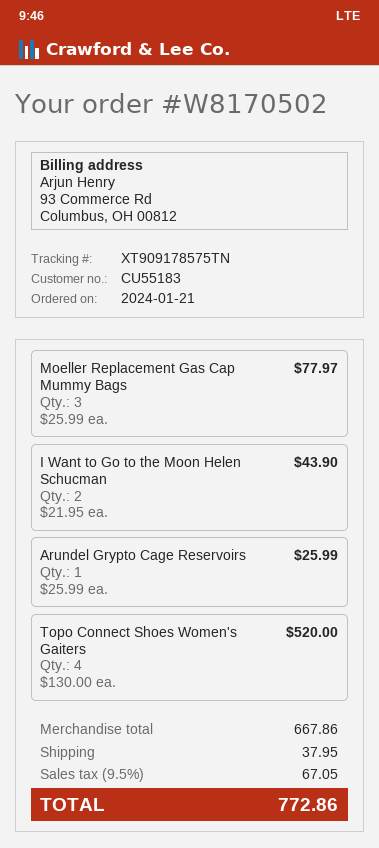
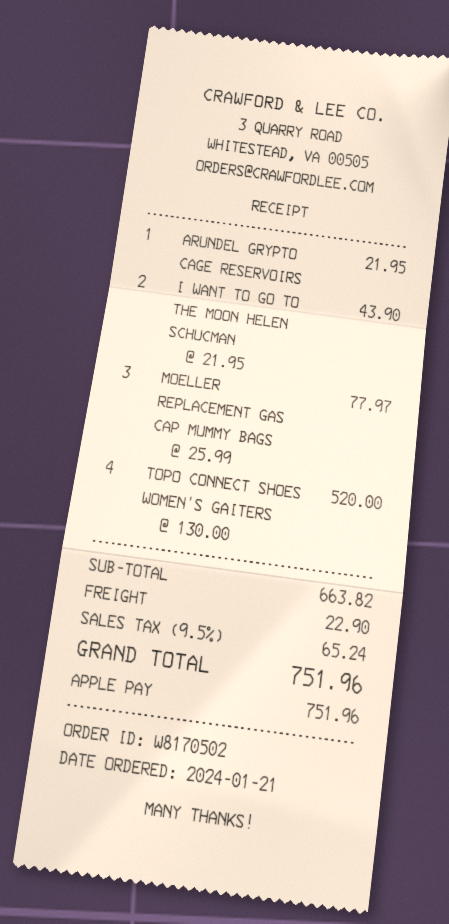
Arundel Grypto Cage Reservoirs: 1 x 25.99 = 25.99 -> 1 x 21.95 = 21.95
subtotal: 667.86 -> 663.82
shipping: 37.95 -> 22.90
tax: 9.5% = 67.05 -> 9.5% = 65.24
total: 772.86 -> 751.96

